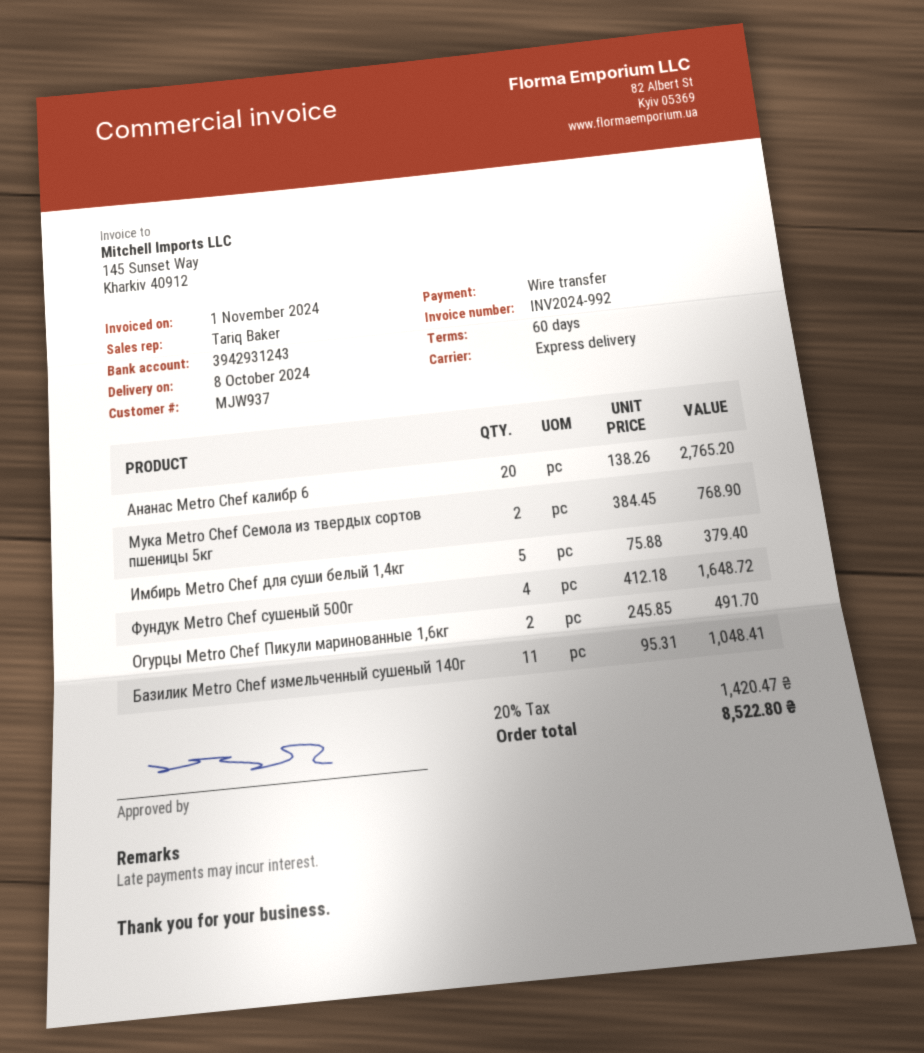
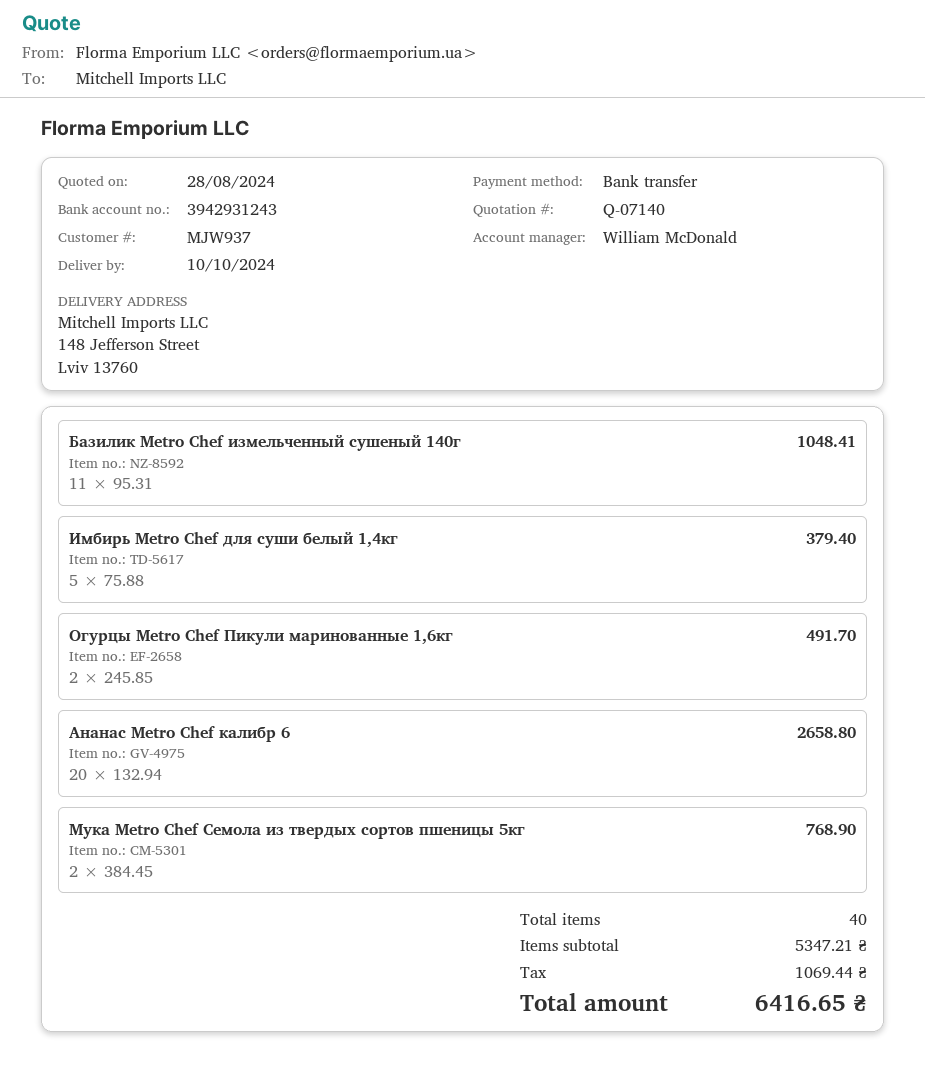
delivery date: 2024-10-08 -> 2024-10-10
sales rep: Tariq Baker -> William McDonald
Ананас Metro Chef калибр 6: 20 x 138.26 = 2765.20 -> 20 x 132.94 = 2658.80
Фундук Metro Chef сушеный 500г: 4 x 412.18 = 1648.72 -> none
tax: 1420.47 -> 1069.44
total: 8522.80 -> 6416.65

